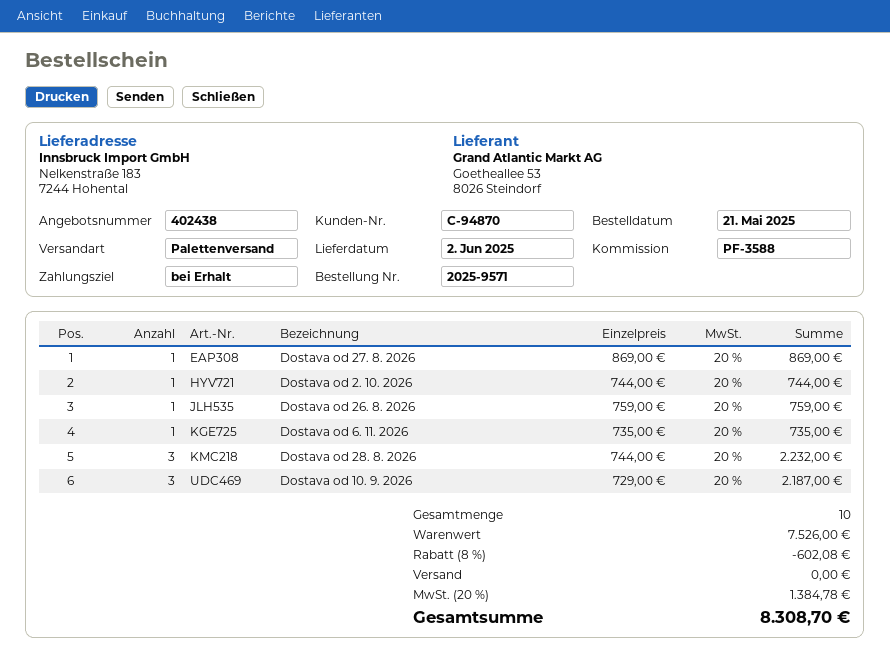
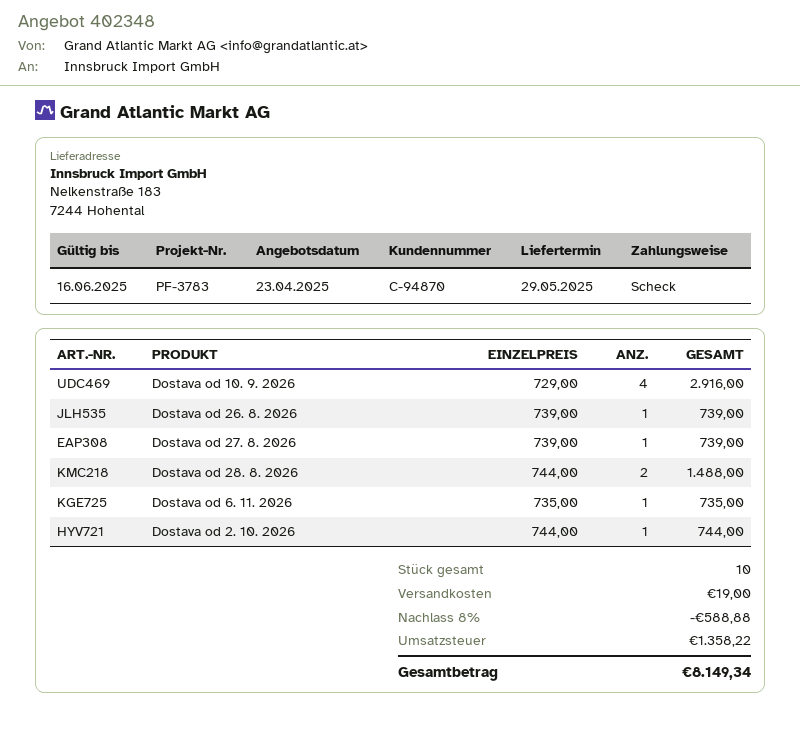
quote number: 402438 -> 402348
delivery date: 2025-06-02 -> 2025-05-29
reference: PF-3588 -> PF-3783
Dostava od 27. 8. 2026: 1 x 869.00 = 869.00 -> 1 x 739.00 = 739.00
Dostava od 26. 8. 2026: 1 x 759.00 = 759.00 -> 1 x 739.00 = 739.00
Dostava od 28. 8. 2026: 3 x 744.00 = 2232.00 -> 2 x 744.00 = 1488.00
Dostava od 10. 9. 2026: 3 x 729.00 = 2187.00 -> 4 x 729.00 = 2916.00
discount: 8% = 602.08 -> 8% = 588.88
shipping: 0.00 -> 19.00
tax: 1384.78 -> 1358.22
total: 8308.70 -> 8149.34

